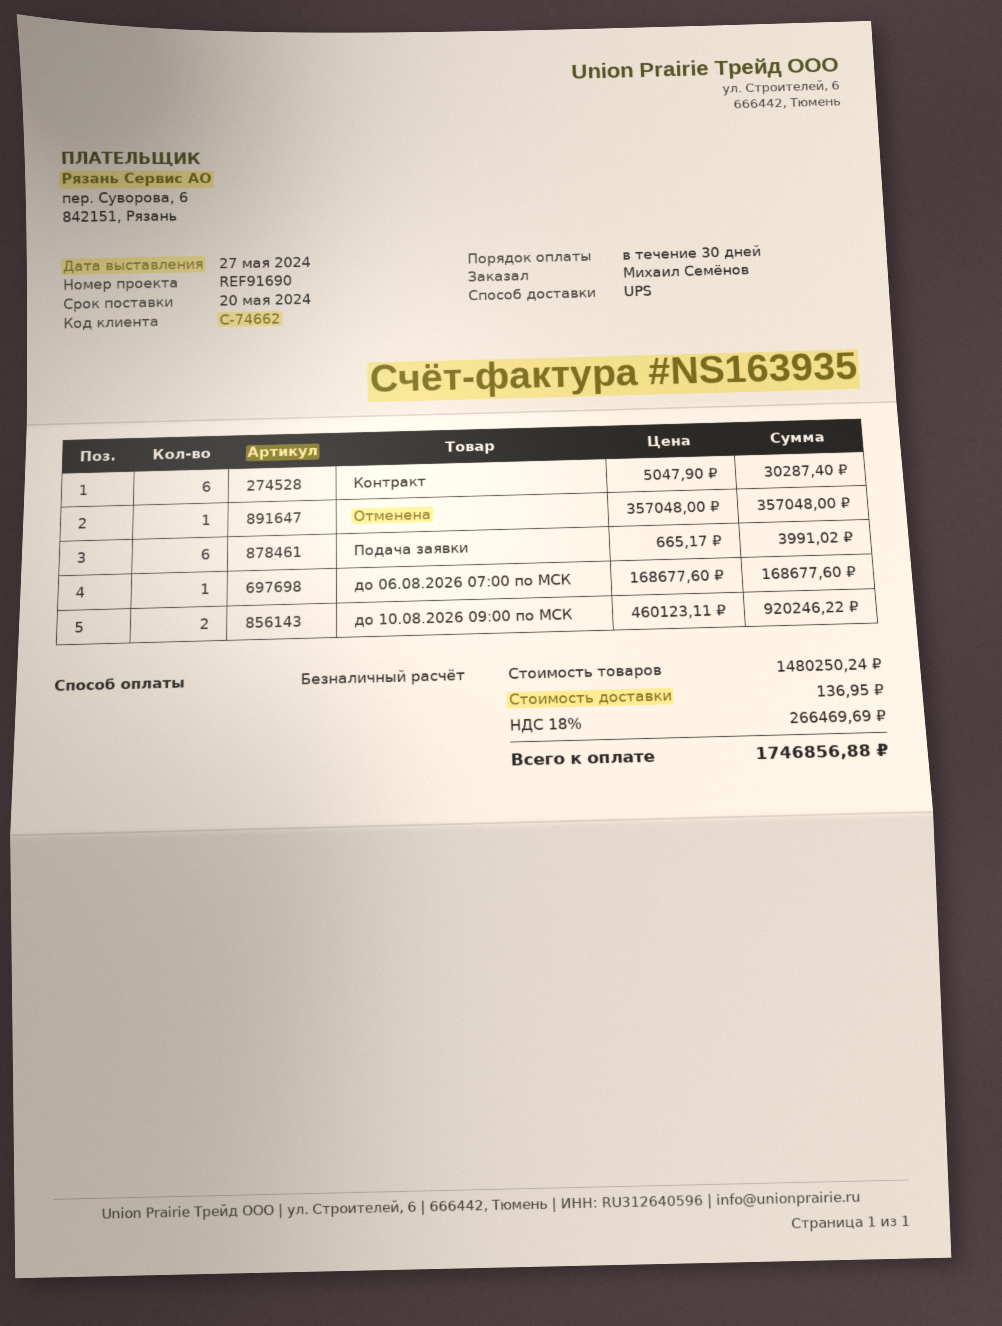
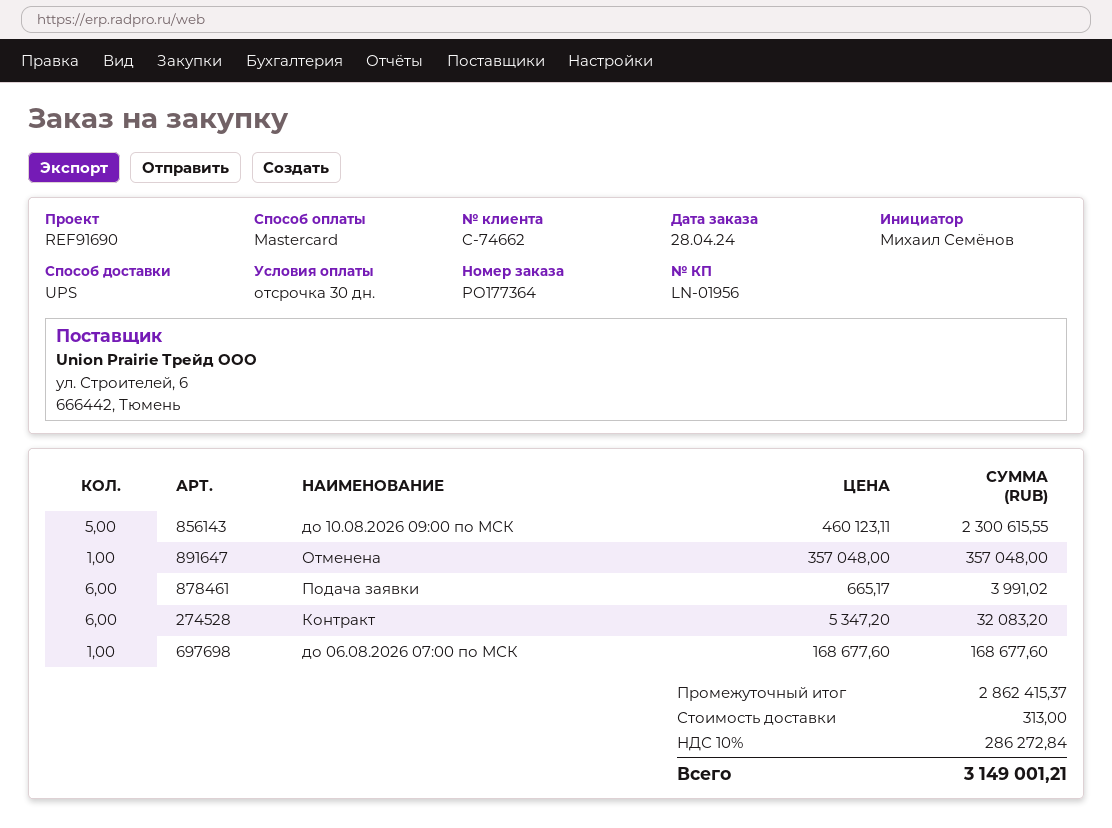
payment method: bank transfer -> Mastercard
Контракт: 6 x 5047.90 = 30287.40 -> 6 x 5347.20 = 32083.20
до 10.08.2026 09:00 по МСК: 2 x 460123.11 = 920246.22 -> 5 x 460123.11 = 2300615.55
subtotal: 1480250.24 -> 2862415.37
shipping: 136.95 -> 313.00
tax: 18% = 266469.69 -> 10% = 286272.84
total: 1746856.88 -> 3149001.21

